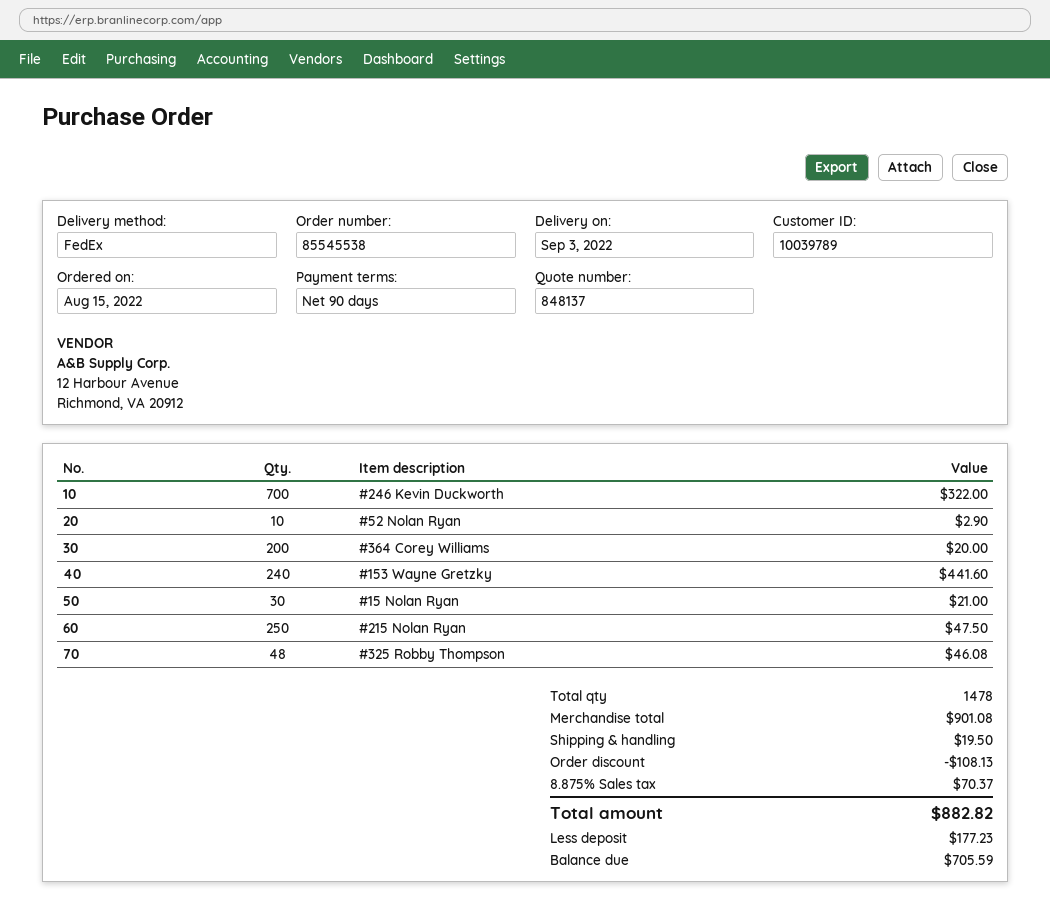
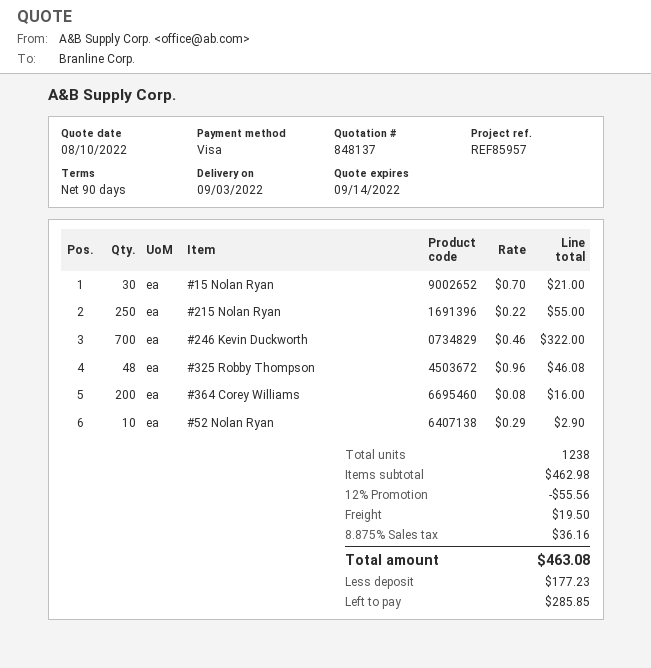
#364 Corey Williams: 200 for 20.00 -> 200 for 16.00
#153 Wayne Gretzky: 240 for 441.60 -> none
#215 Nolan Ryan: 250 for 47.50 -> 250 for 55.00
total quantity: 1478 -> 1238
subtotal: 901.08 -> 462.98
discount: 108.13 -> 55.56
tax: 8.875% = 70.37 -> 8.875% = 36.16
total: 882.82 -> 463.08
balance: 705.59 -> 285.85

